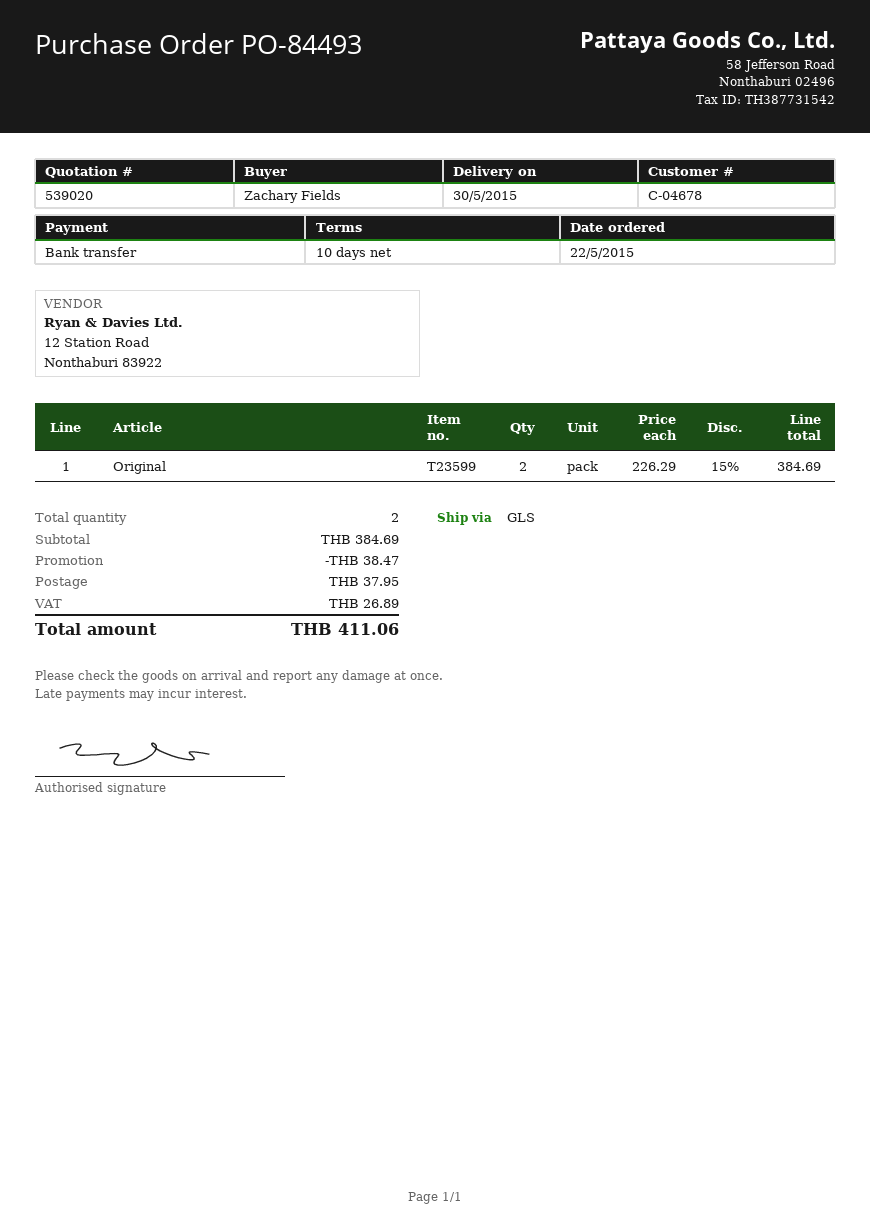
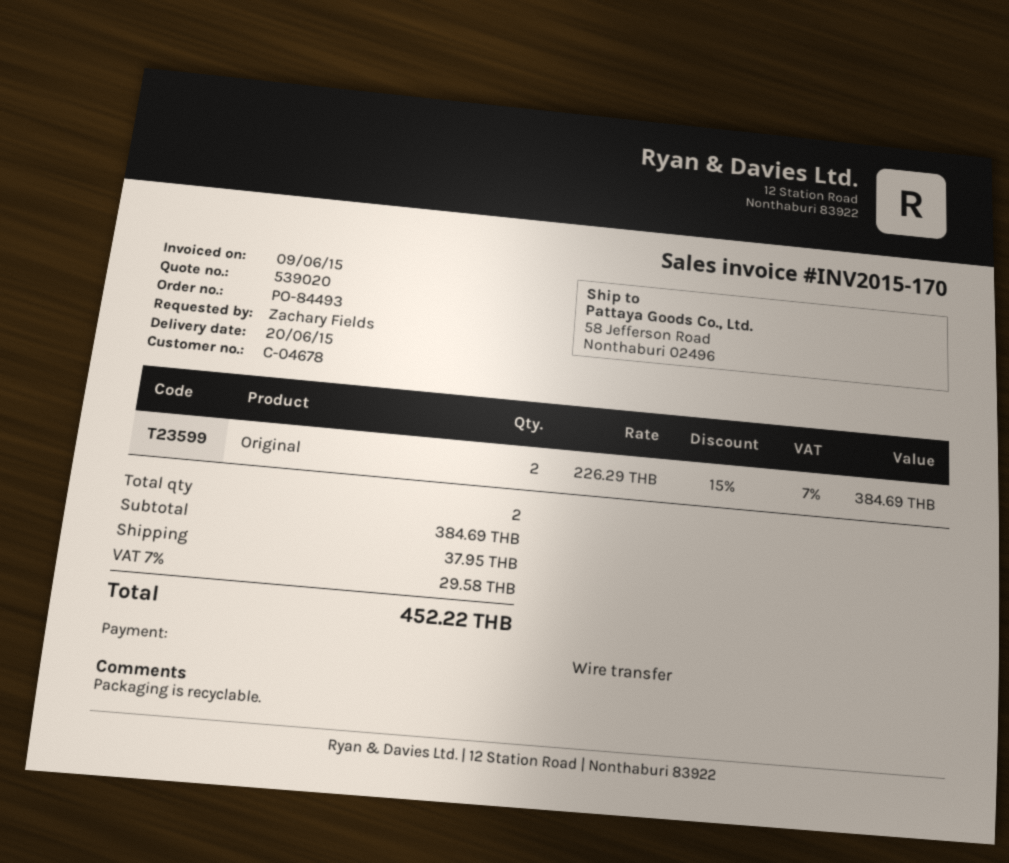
delivery date: 2015-05-30 -> 2015-06-20
discount: 38.47 -> none
tax: 26.89 -> 29.58
total: 411.06 -> 452.22

